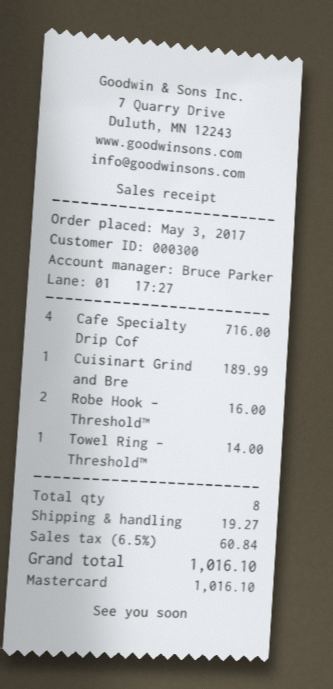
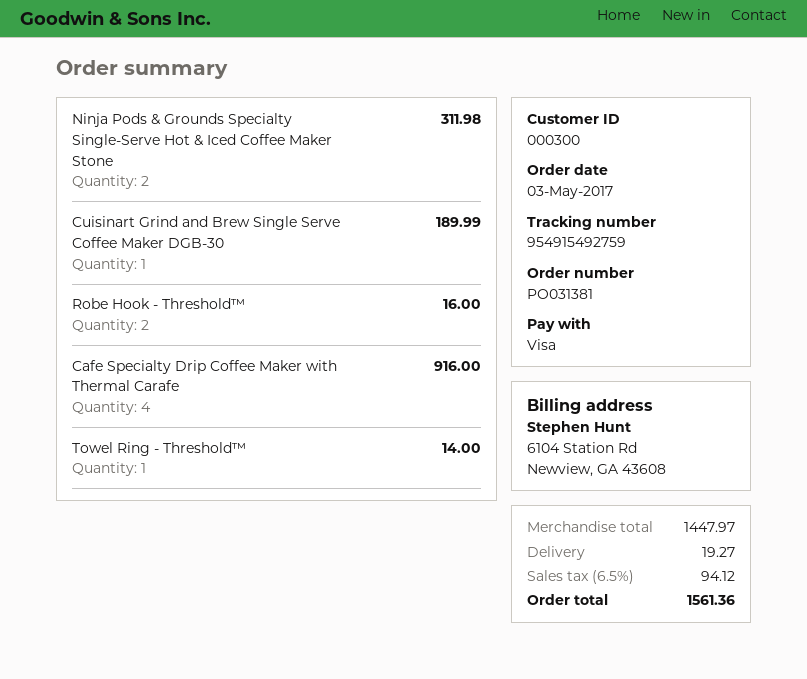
payment method: Mastercard -> Visa
Cafe Specialty Drip Cof: 4 for 716.00 -> 4 for 916.00
Ninja Pods & Grounds Specialty Single-Serve Hot & Iced Coffee Maker Stone: none -> 2 for 311.98
tax: 6.5% = 60.84 -> 6.5% = 94.12
total: 1016.10 -> 1561.36

